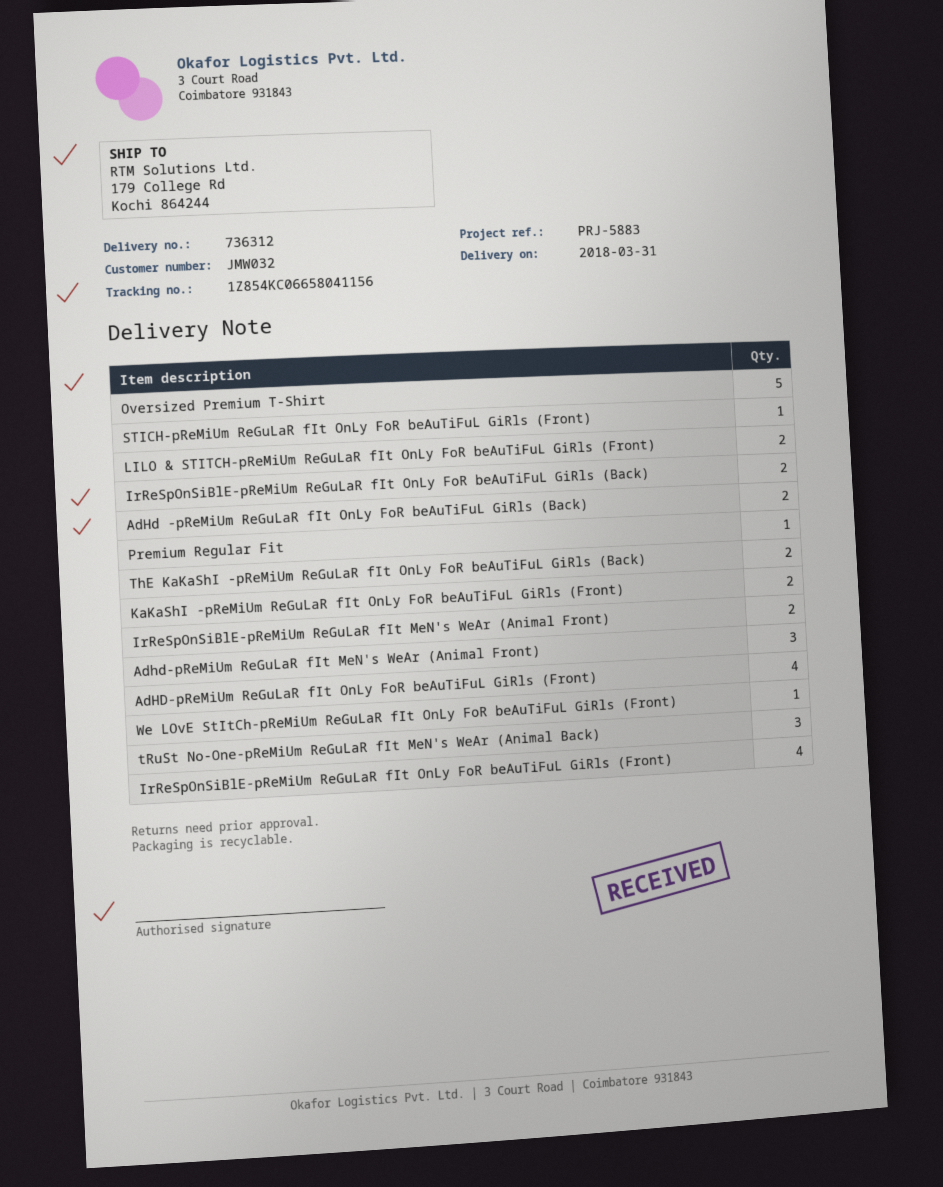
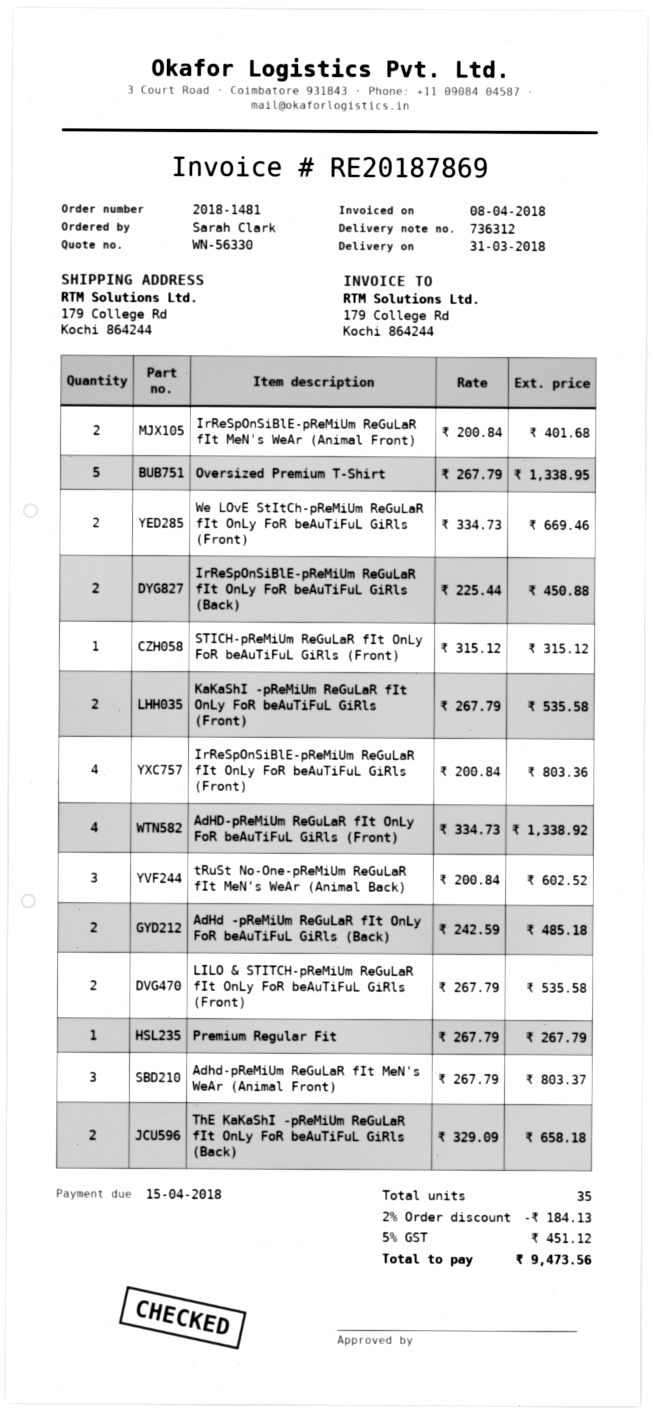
We LOvE StItCh-pReMiUm ReGuLaR fIt OnLy FoR beAuTiFuL GiRls (Front): 1 -> 2

